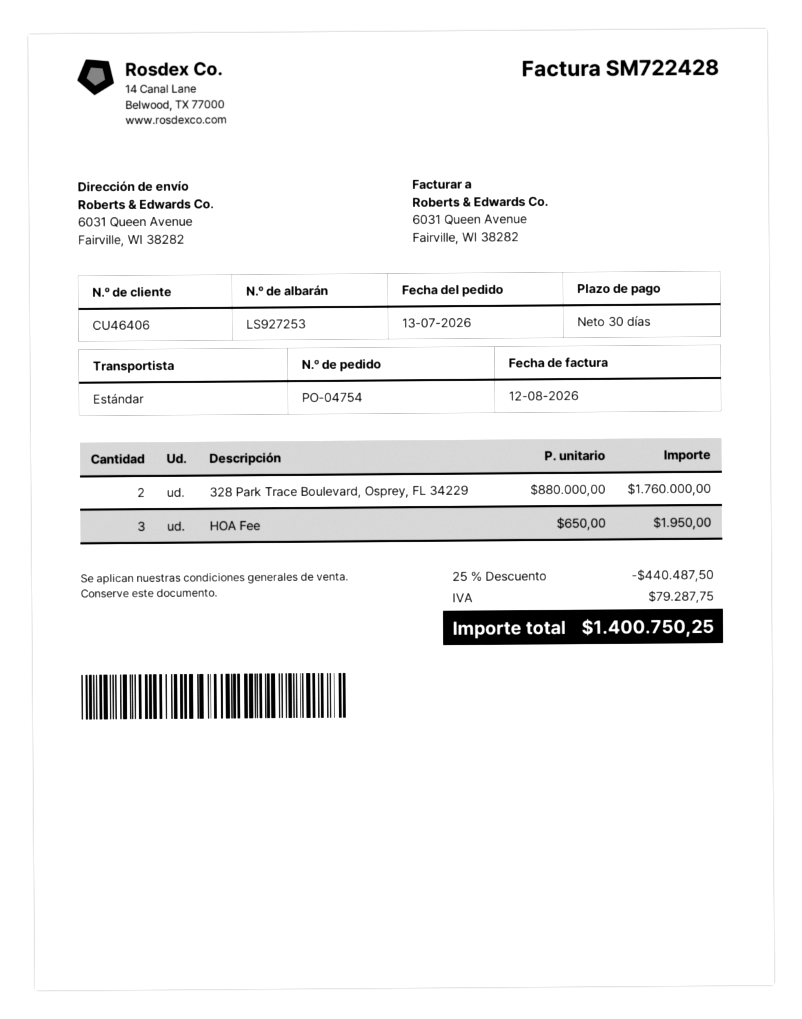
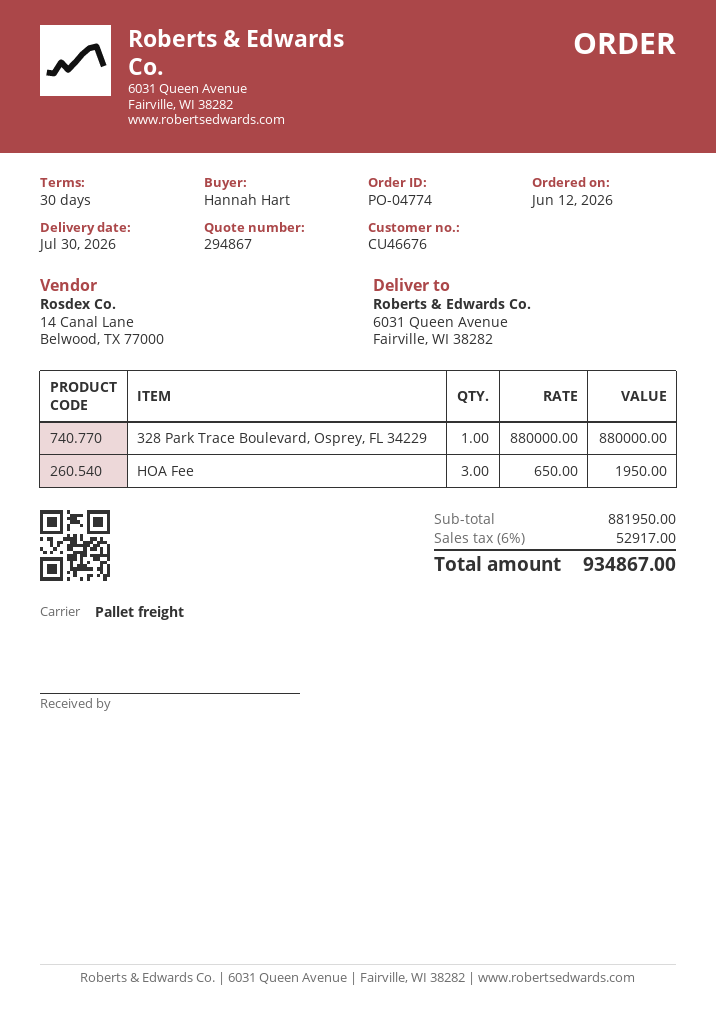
order number: PO-04754 -> PO-04774
order date: 2026-07-13 -> 2026-06-12
customer number: CU46406 -> CU46676
shipping method: standard -> pallet freight
328 Park Trace Boulevard, Osprey, FL 34229: 2 x 880000.00 = 1760000.00 -> 1 x 880000.00 = 880000.00
discount: 25% = 440487.50 -> none
tax: 79287.75 -> 52917.00
total: 1400750.25 -> 934867.00

